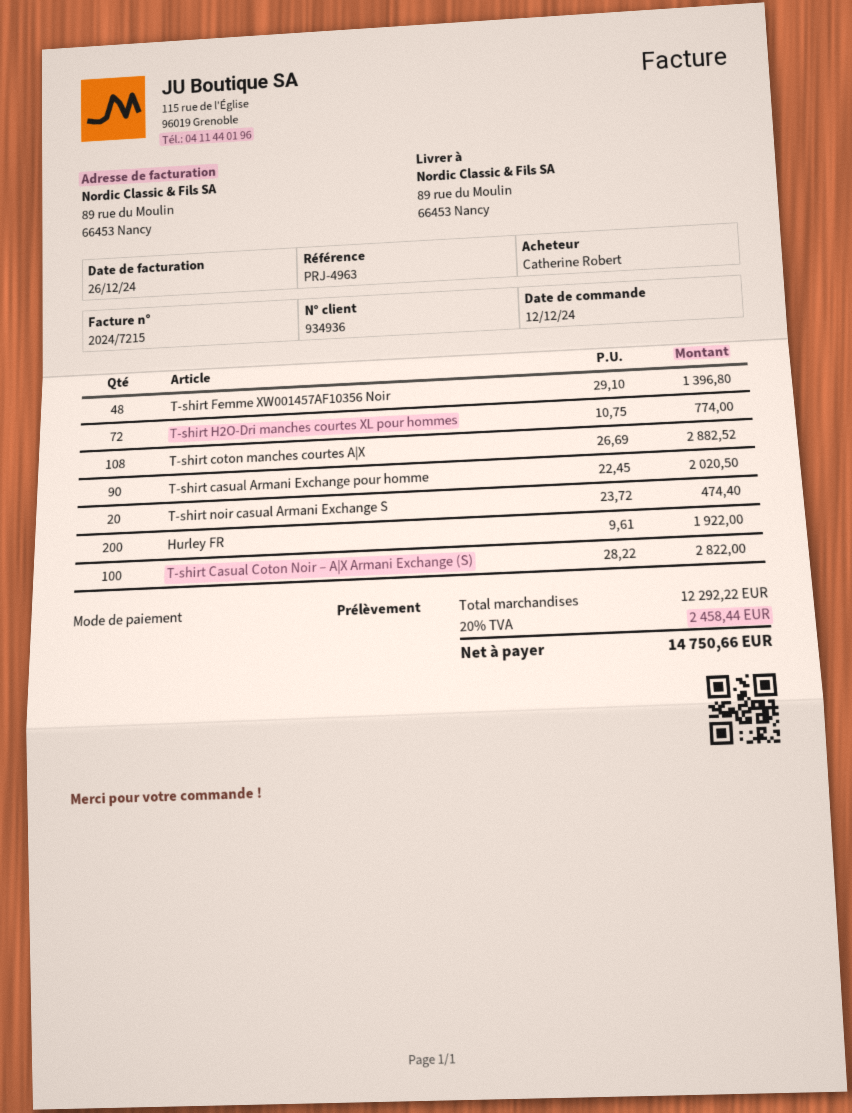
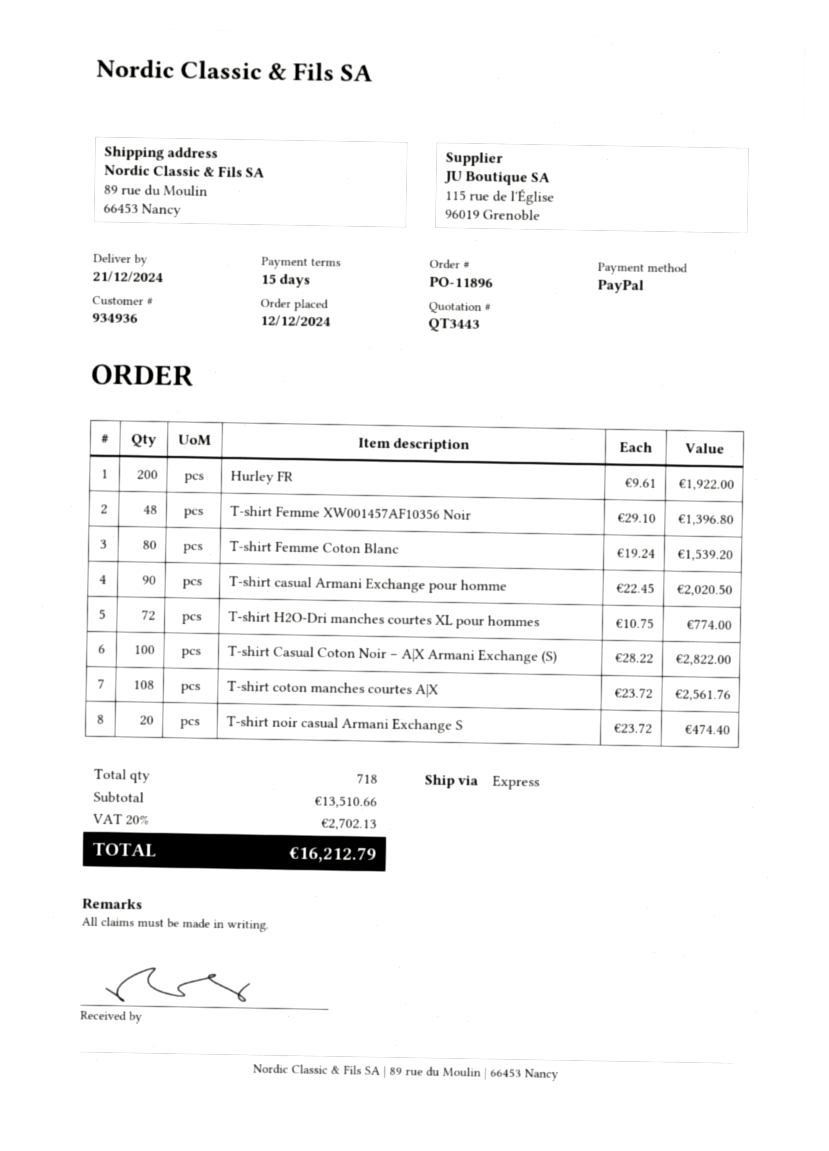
payment method: direct debit -> PayPal
T-shirt coton manches courtes A|X: 108 x 26.69 = 2882.52 -> 108 x 23.72 = 2561.76
T-shirt Femme Coton Blanc: none -> 80 x 19.24 = 1539.20
subtotal: 12292.22 -> 13510.66
tax: 20% = 2458.44 -> 20% = 2702.13
total: 14750.66 -> 16212.79

